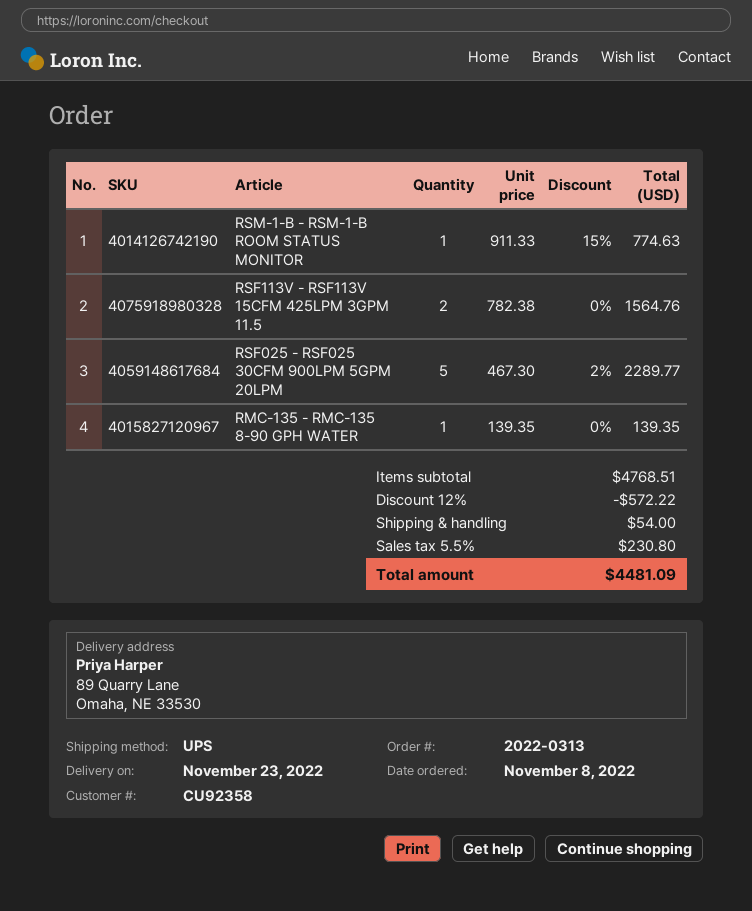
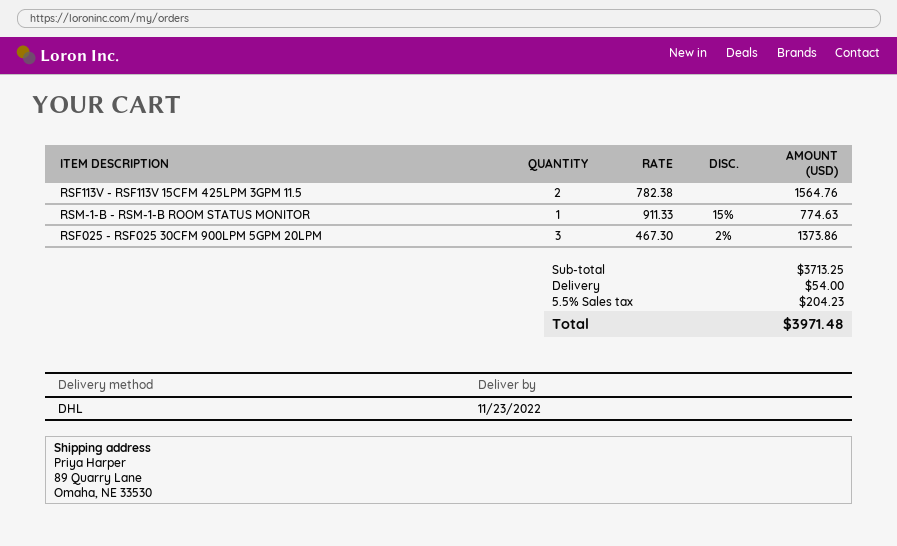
shipping method: UPS -> DHL
RSF025 - RSF025 30CFM 900LPM 5GPM 20LPM: 5 x 467.30 - 2% = 2289.77 -> 3 x 467.30 - 2% = 1373.86
RMC-135 - RMC-135 8-90 GPH WATER: 1 x 139.35 = 139.35 -> none
subtotal: 4768.51 -> 3713.25
discount: 12% = 572.22 -> none
tax: 5.5% = 230.80 -> 5.5% = 204.23
total: 4481.09 -> 3971.48

